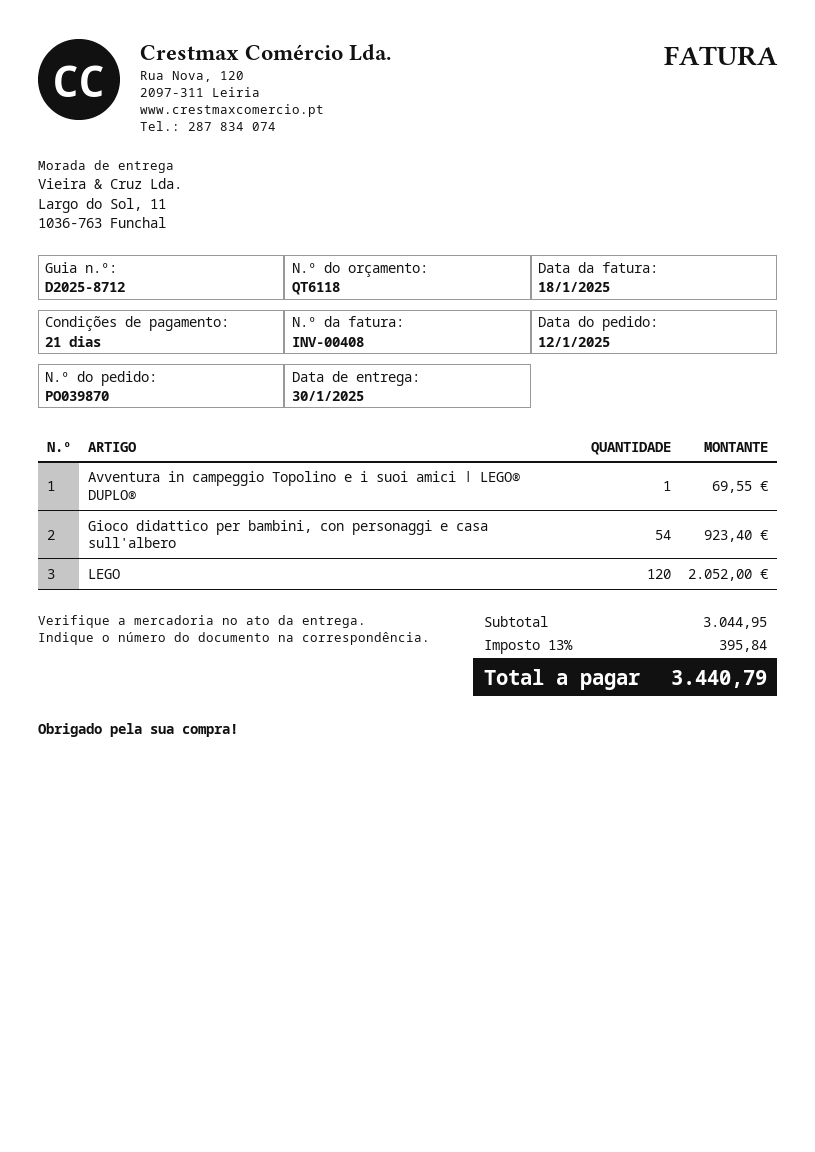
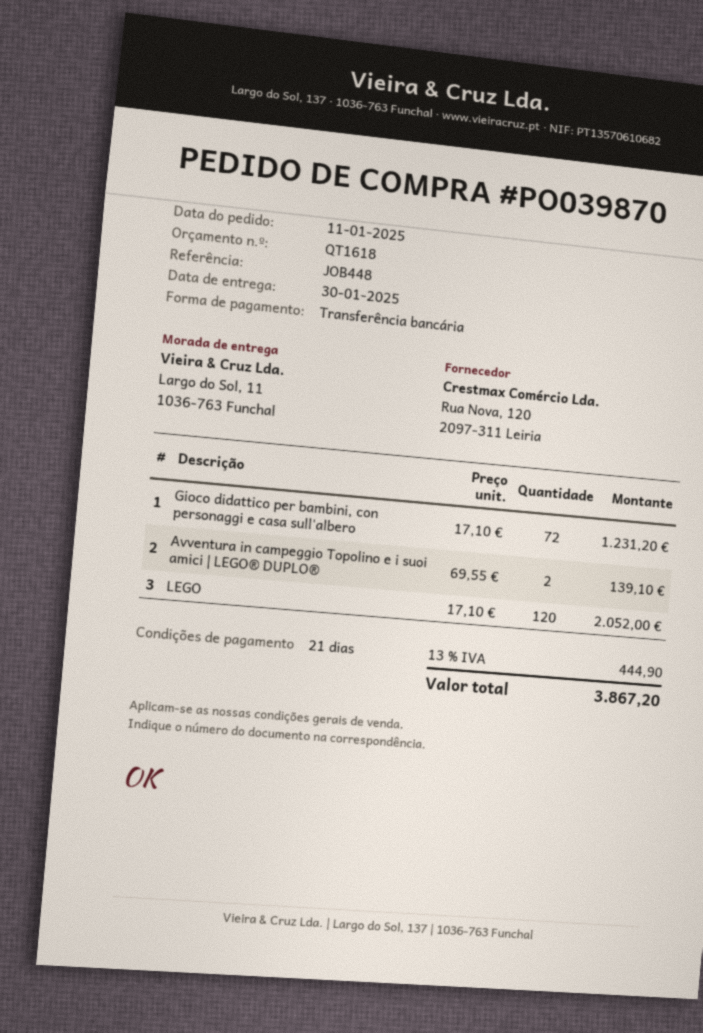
quote number: QT6118 -> QT1618
order date: 2025-01-12 -> 2025-01-11
Avventura in campeggio Topolino e i suoi amici ǀ LEGO® DUPLO®: 1 for 69.55 -> 2 for 139.10
Gioco didattico per bambini, con personaggi e casa sull'albero: 54 for 923.40 -> 72 for 1231.20
tax: 13% = 395.84 -> 13% = 444.90
total: 3440.79 -> 3867.20

